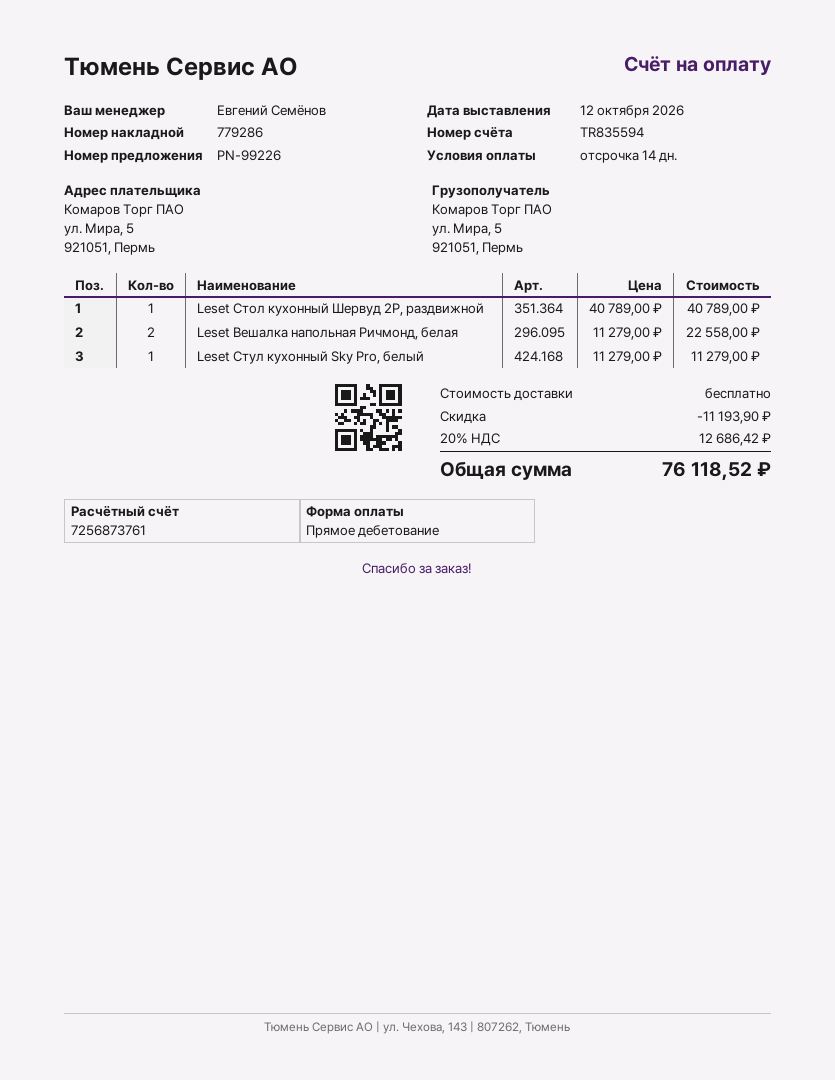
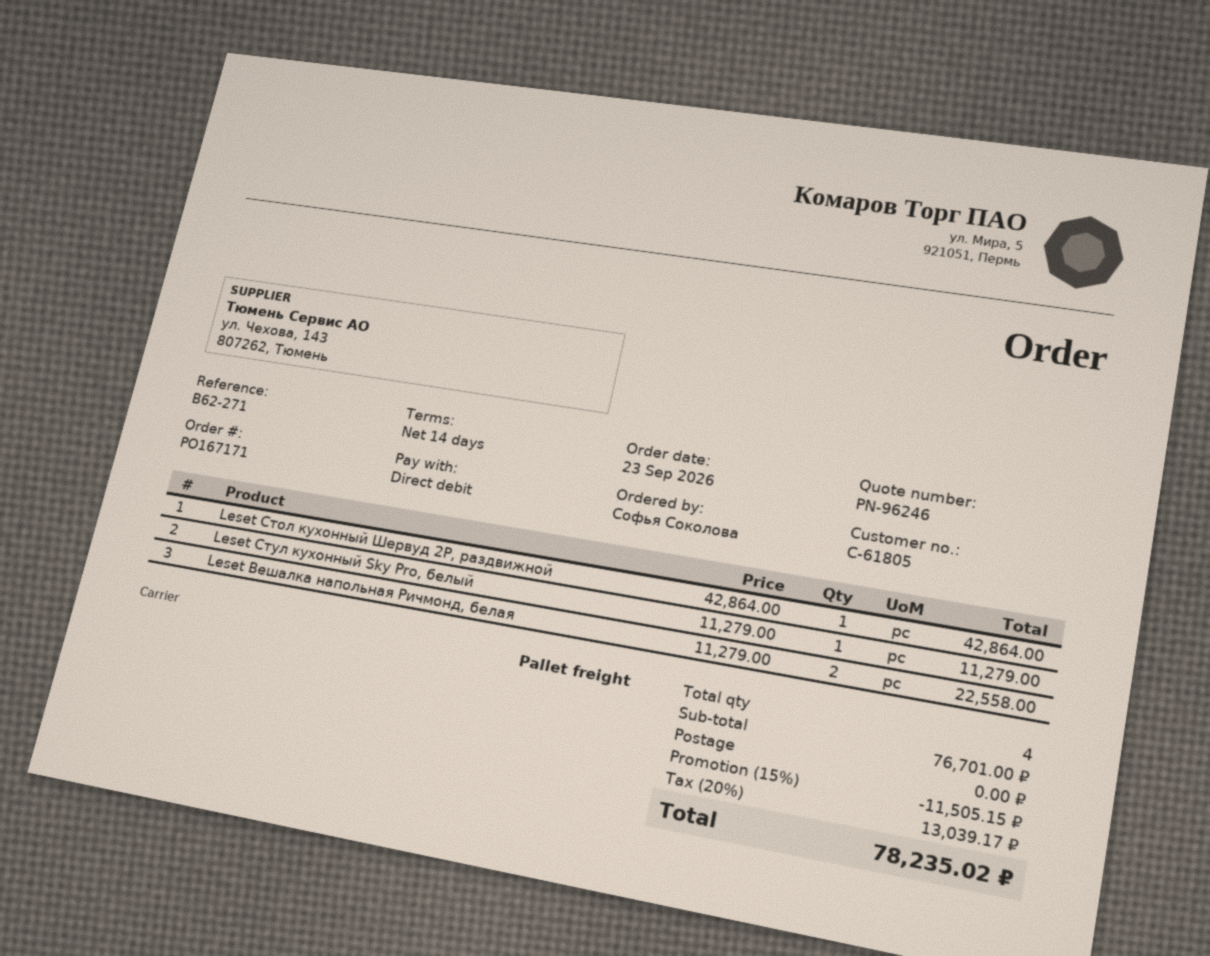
quote number: PN-99226 -> PN-96246
Leset Стол кухонный Шервуд 2Р, раздвижной: 1 x 40789.00 = 40789.00 -> 1 x 42864.00 = 42864.00
discount: 11193.90 -> 11505.15
tax: 20% = 12686.42 -> 20% = 13039.17
total: 76118.52 -> 78235.02

